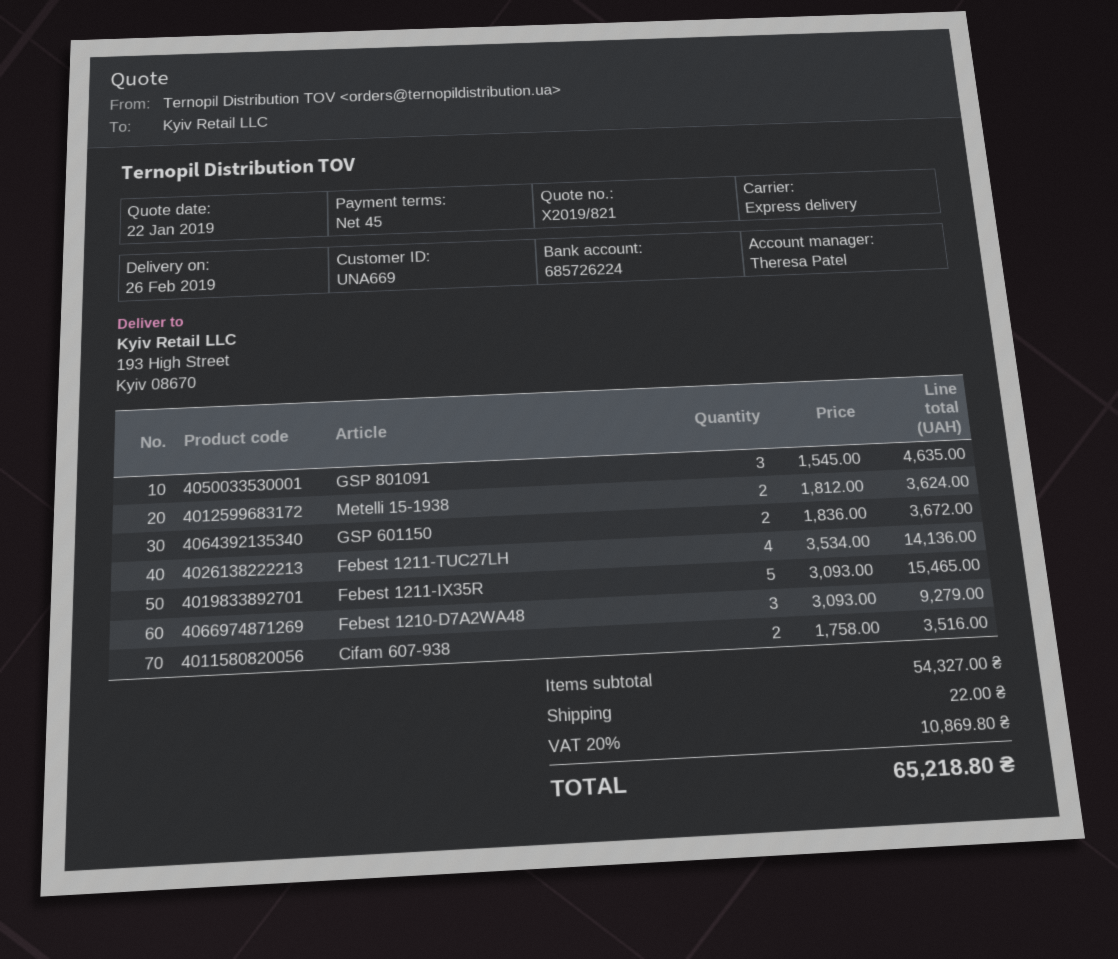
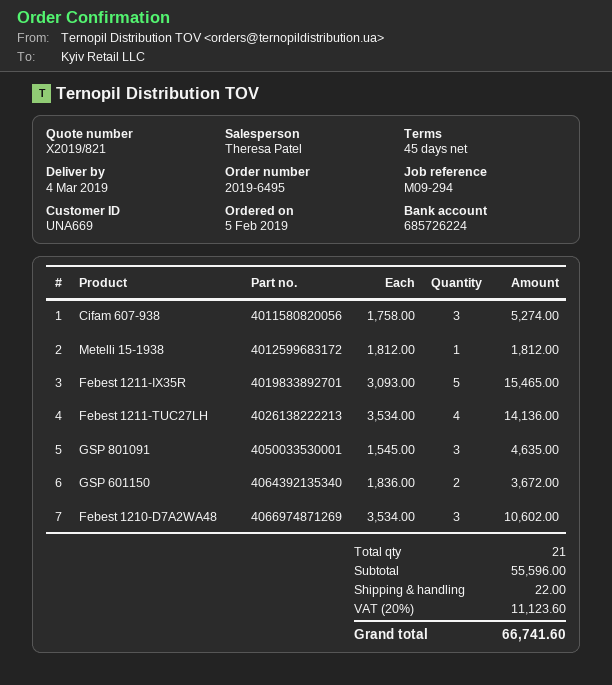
delivery date: 2019-02-26 -> 2019-03-04
Metelli 15-1938: 2 x 1812.00 = 3624.00 -> 1 x 1812.00 = 1812.00
Febest 1210-D7A2WA48: 3 x 3093.00 = 9279.00 -> 3 x 3534.00 = 10602.00
Cifam 607-938: 2 x 1758.00 = 3516.00 -> 3 x 1758.00 = 5274.00
subtotal: 54327.00 -> 55596.00
tax: 20% = 10869.80 -> 20% = 11123.60
total: 65218.80 -> 66741.60

